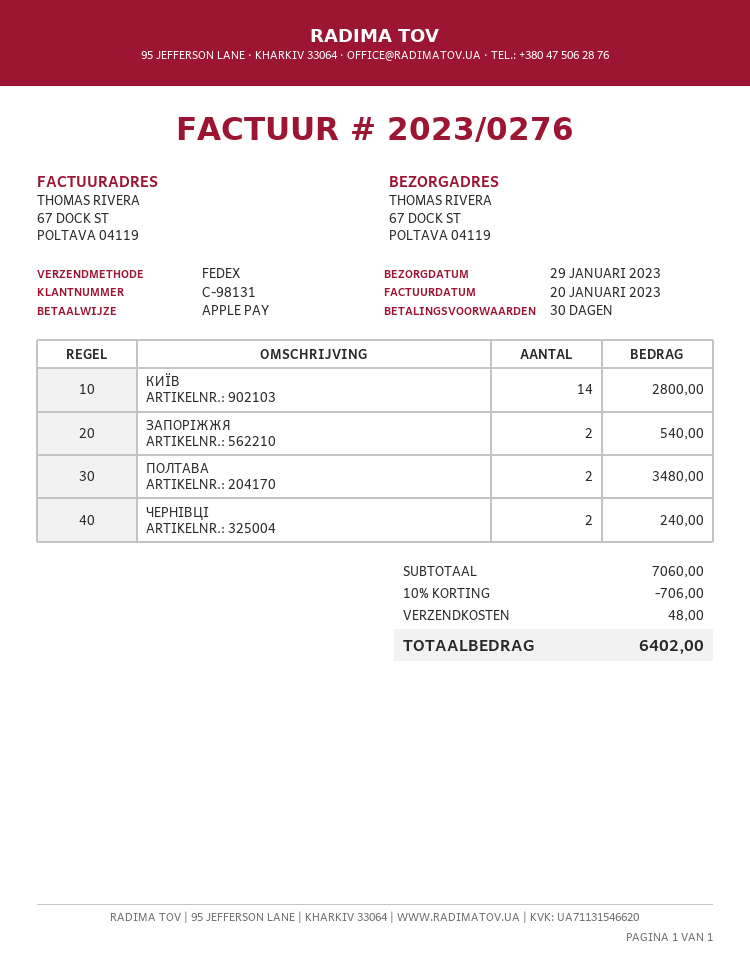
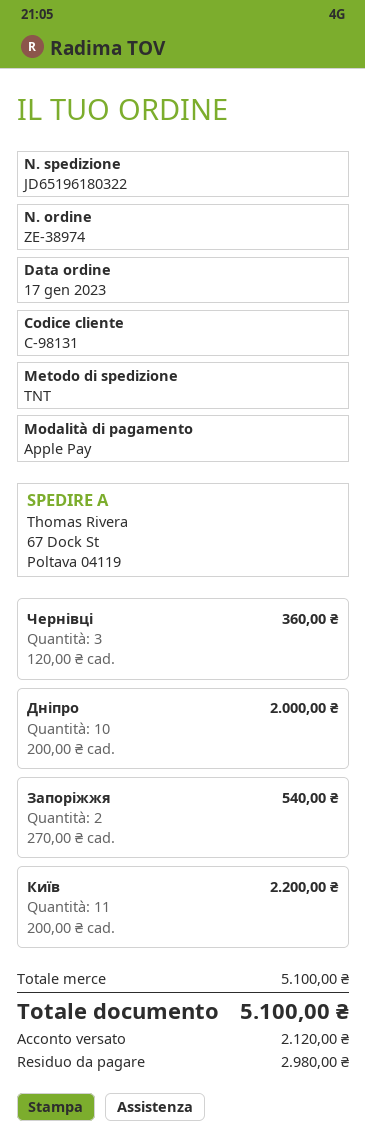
shipping method: FedEx -> TNT
КИЇВ: 14 for 2800.00 -> 11 for 2200.00
ПОЛТАВА: 2 for 3480.00 -> none
ЧЕРНІВЦІ: 2 for 240.00 -> 3 for 360.00
Дніпро: none -> 10 for 2000.00
subtotal: 7060.00 -> 5100.00
discount: 10% = 706.00 -> none
shipping: 48.00 -> none
total: 6402.00 -> 5100.00

